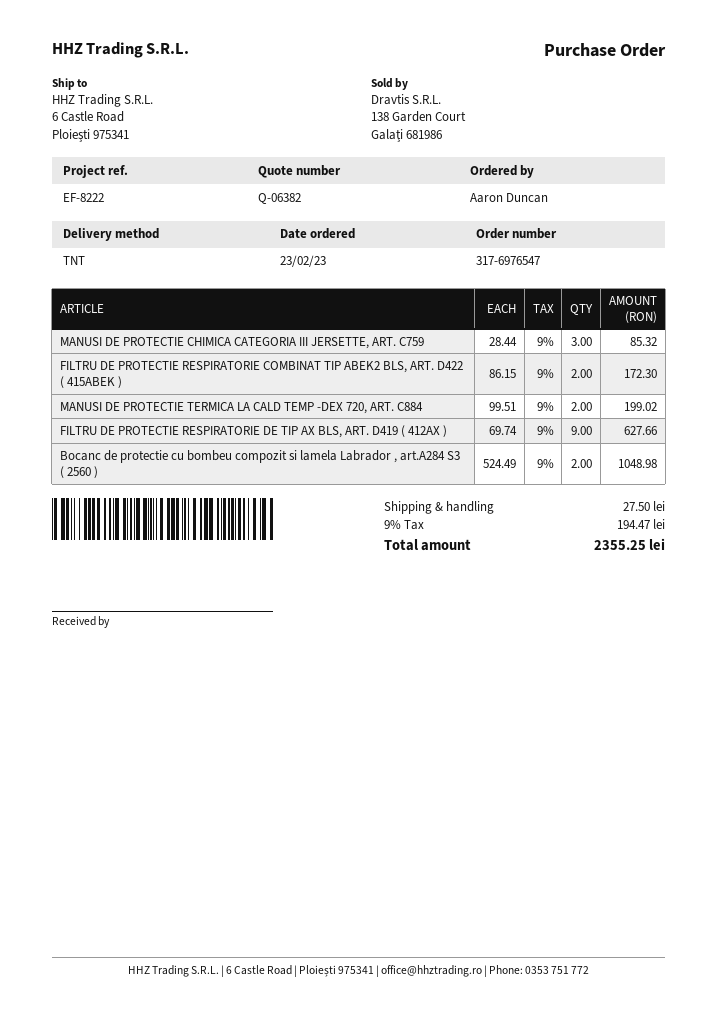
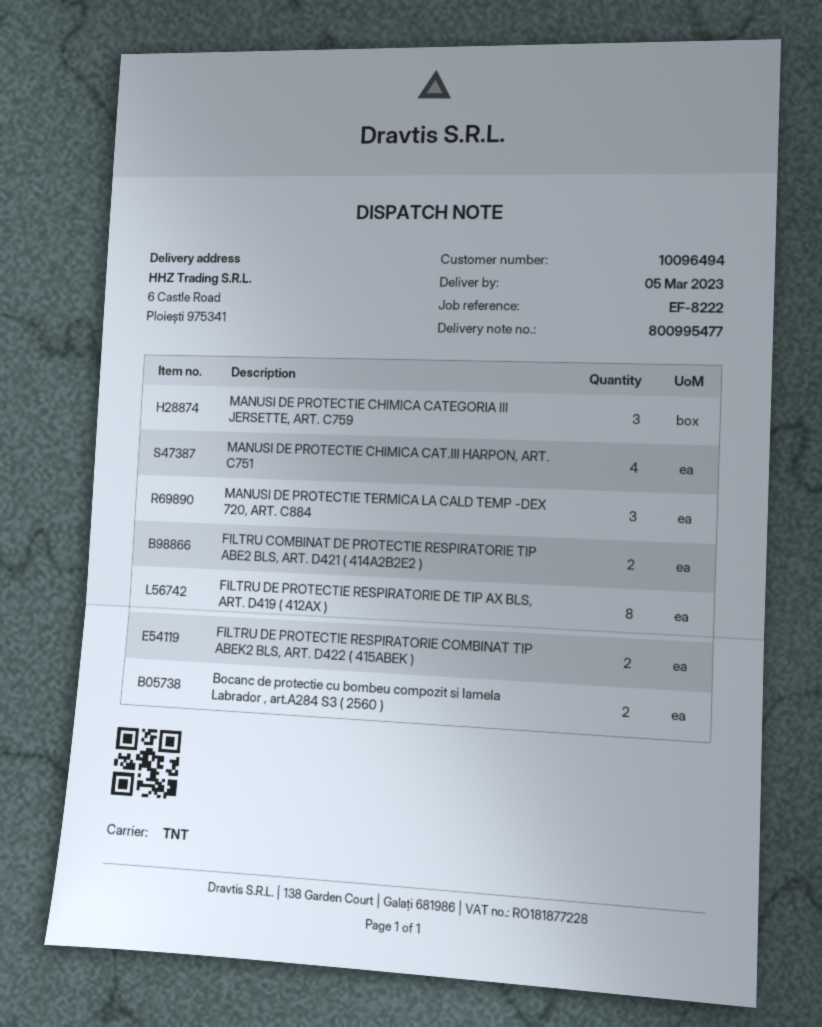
MANUSI DE PROTECTIE TERMICA LA CALD TEMP -DEX 720, ART. C884: 2 -> 3
FILTRU DE PROTECTIE RESPIRATORIE DE TIP AX BLS, ART. D419 ( 412AX ): 9 -> 8
MANUSI DE PROTECTIE CHIMICA CAT.III HARPON, ART. C751: none -> 4
FILTRU COMBINAT DE PROTECTIE RESPIRATORIE TIP ABE2 BLS, ART. D421 ( 414A2B2E2 ): none -> 2

